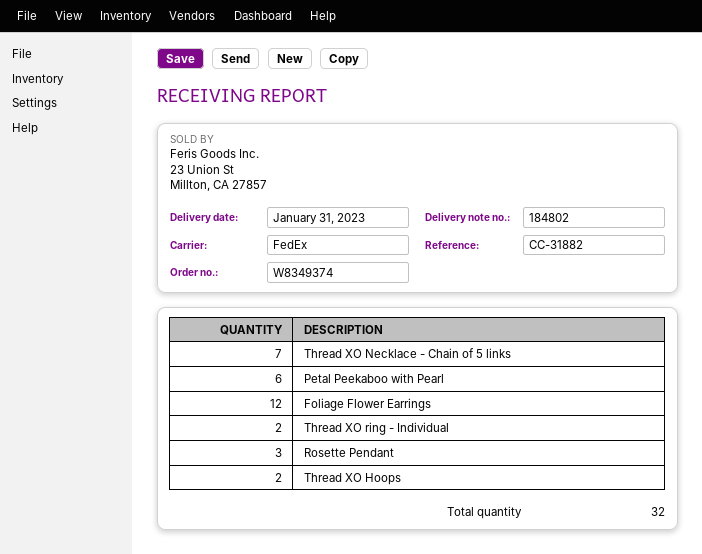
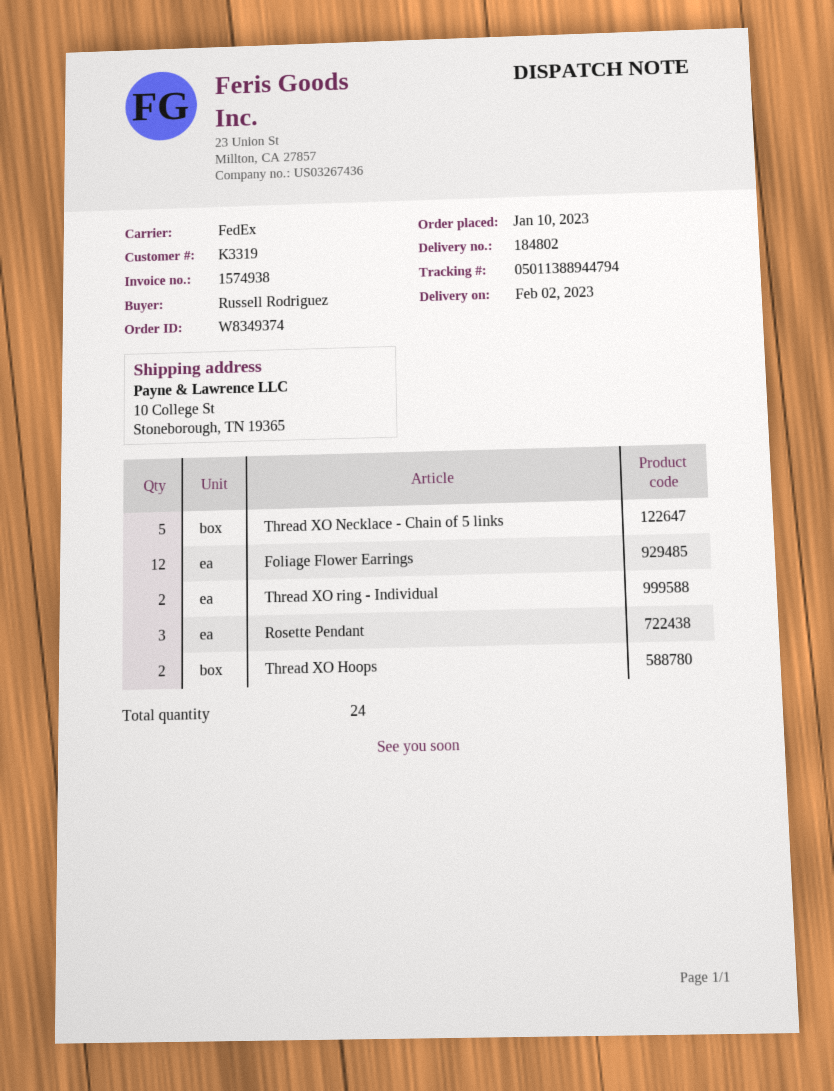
delivery date: 2023-01-31 -> 2023-02-02
Thread XO Necklace - Chain of 5 links: 7 -> 5
Petal Peekaboo with Pearl: 6 -> none
total quantity: 32 -> 24

